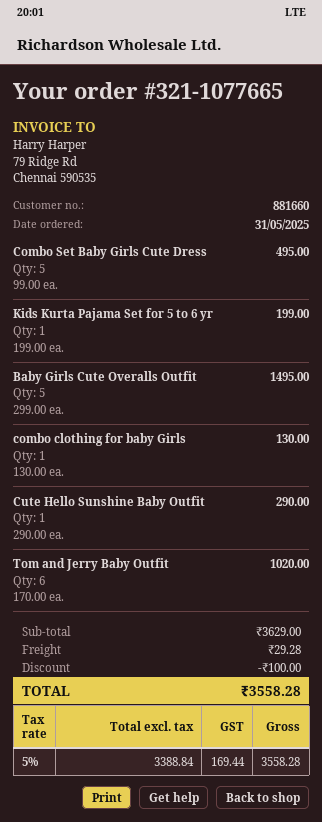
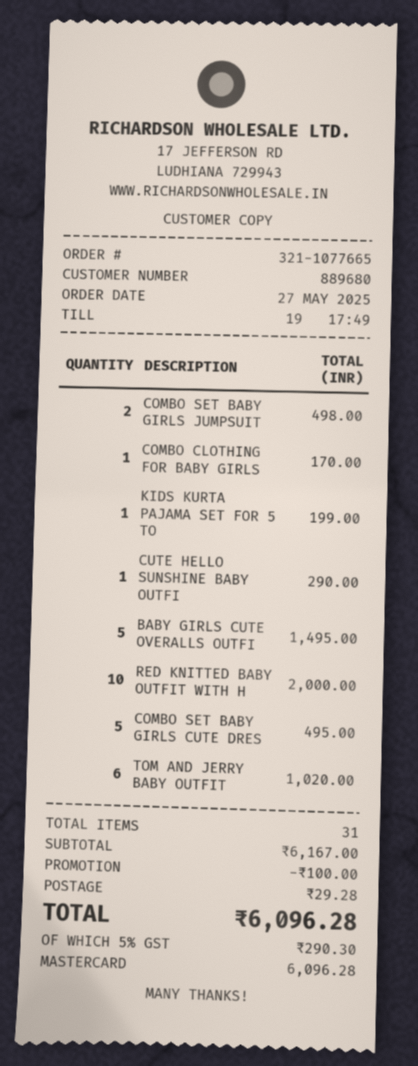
order date: 2025-05-31 -> 2025-05-27
customer number: 881660 -> 889680
combo clothing for baby Girls: 1 for 130.00 -> 1 for 170.00
COMBO SET BABY GIRLS JUMPSUIT: none -> 2 for 498.00
RED KNITTED BABY OUTFIT WITH H: none -> 10 for 2000.00
subtotal: 3629.00 -> 6167.00
tax: 5% = 169.44 -> 5% = 290.30
total: 3558.28 -> 6096.28

